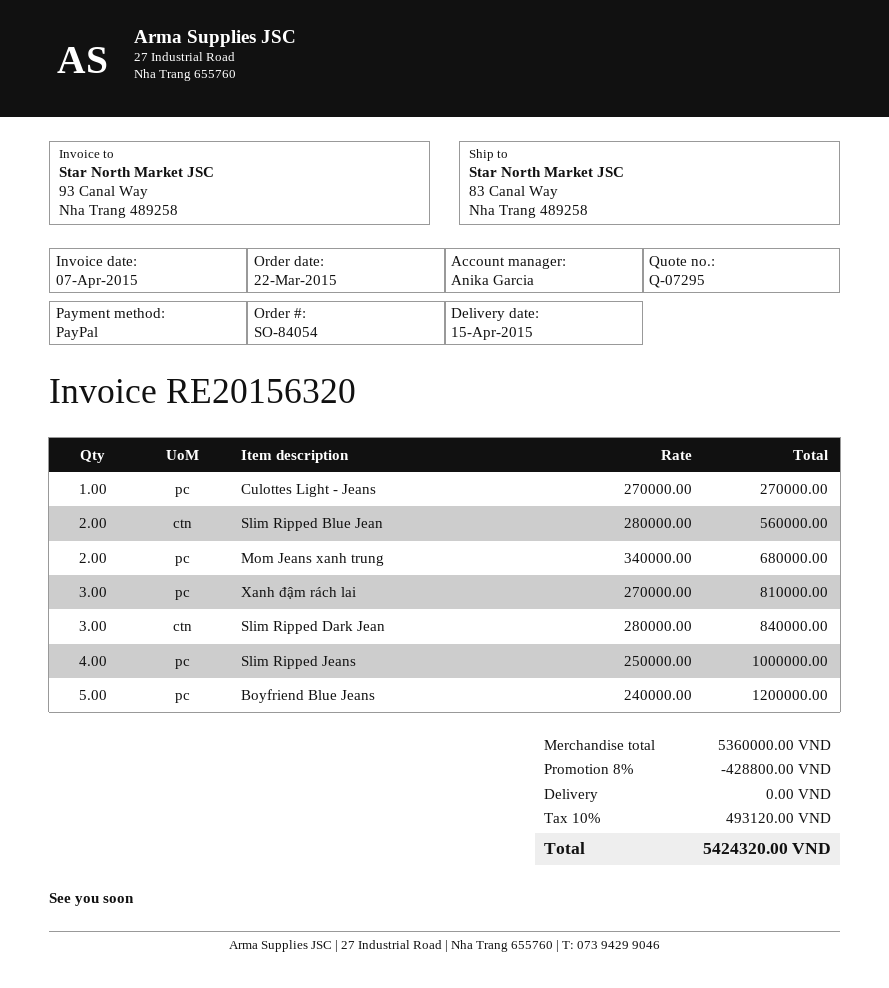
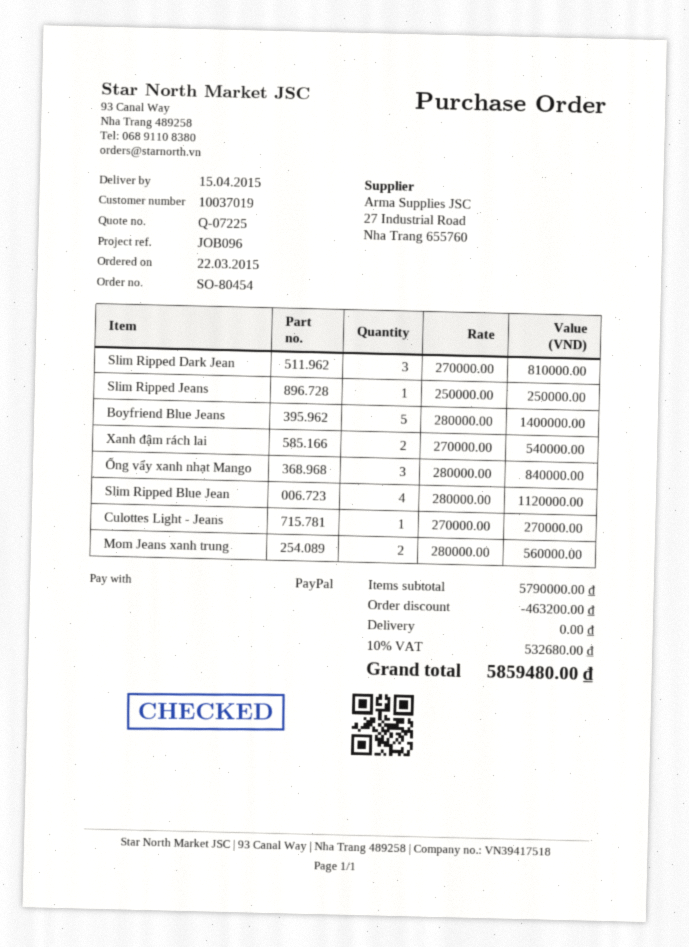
quote number: Q-07295 -> Q-07225
order number: SO-84054 -> SO-80454
Slim Ripped Blue Jean: 2 x 280000.00 = 560000.00 -> 4 x 280000.00 = 1120000.00
Mom Jeans xanh trung: 2 x 340000.00 = 680000.00 -> 2 x 280000.00 = 560000.00
Xanh đậm rách lai: 3 x 270000.00 = 810000.00 -> 2 x 270000.00 = 540000.00
Slim Ripped Dark Jean: 3 x 280000.00 = 840000.00 -> 3 x 270000.00 = 810000.00
Slim Ripped Jeans: 4 x 250000.00 = 1000000.00 -> 1 x 250000.00 = 250000.00
Boyfriend Blue Jeans: 5 x 240000.00 = 1200000.00 -> 5 x 280000.00 = 1400000.00
Ống vẩy xanh nhạt Mango: none -> 3 x 280000.00 = 840000.00
subtotal: 5360000.00 -> 5790000.00
discount: 428800.00 -> 463200.00
tax: 10% = 493120.00 -> 10% = 532680.00
total: 5424320.00 -> 5859480.00

